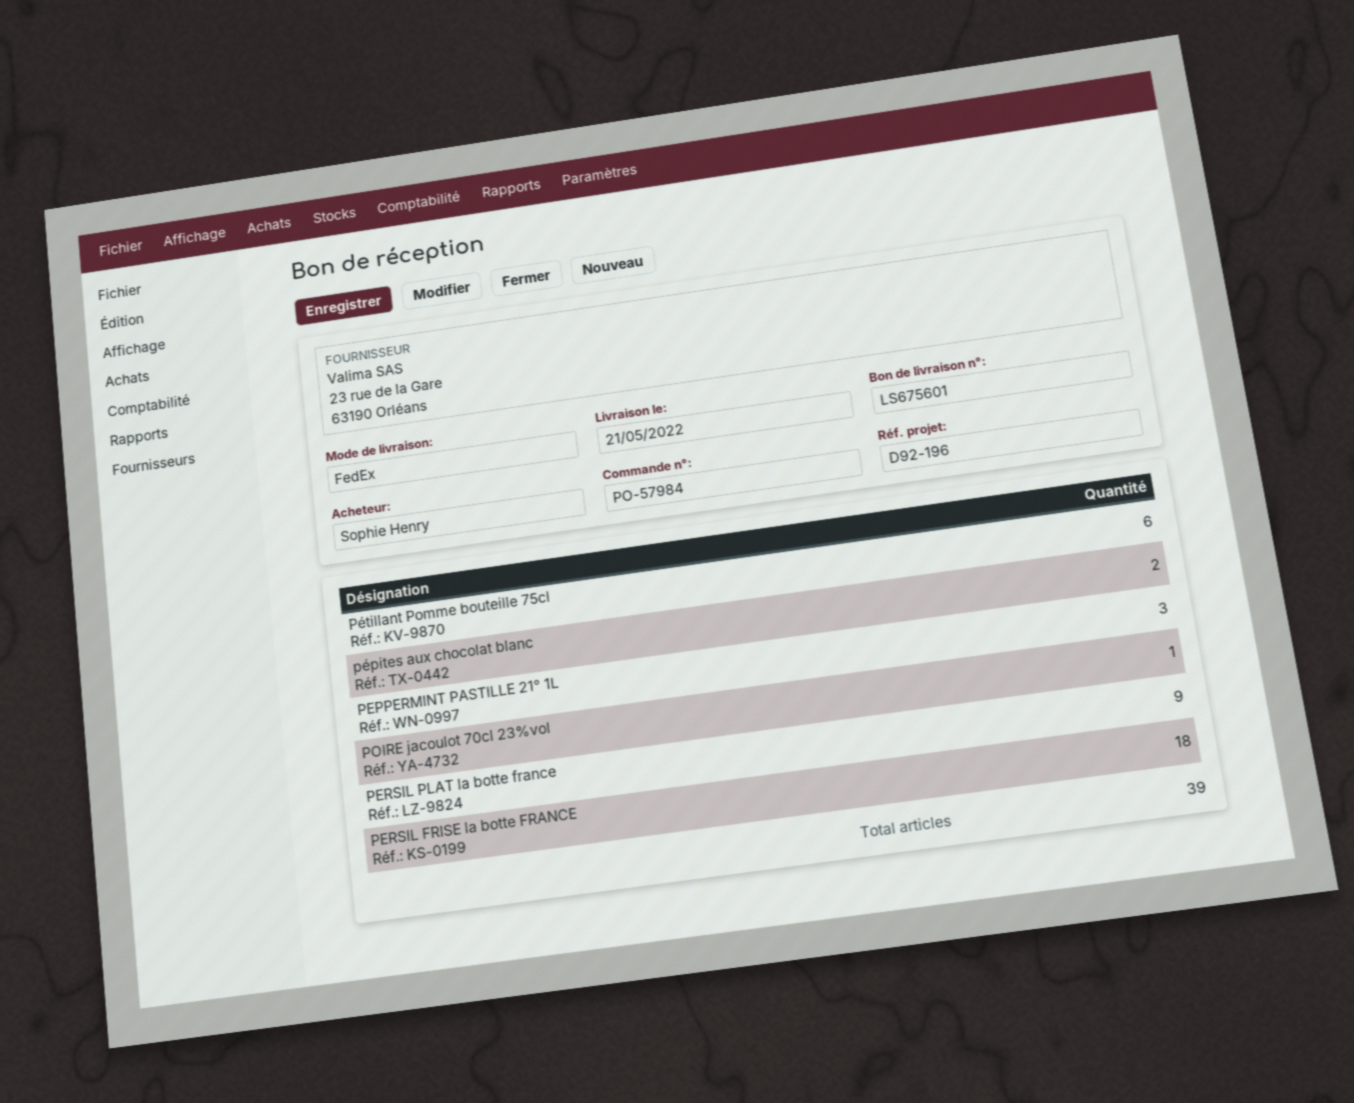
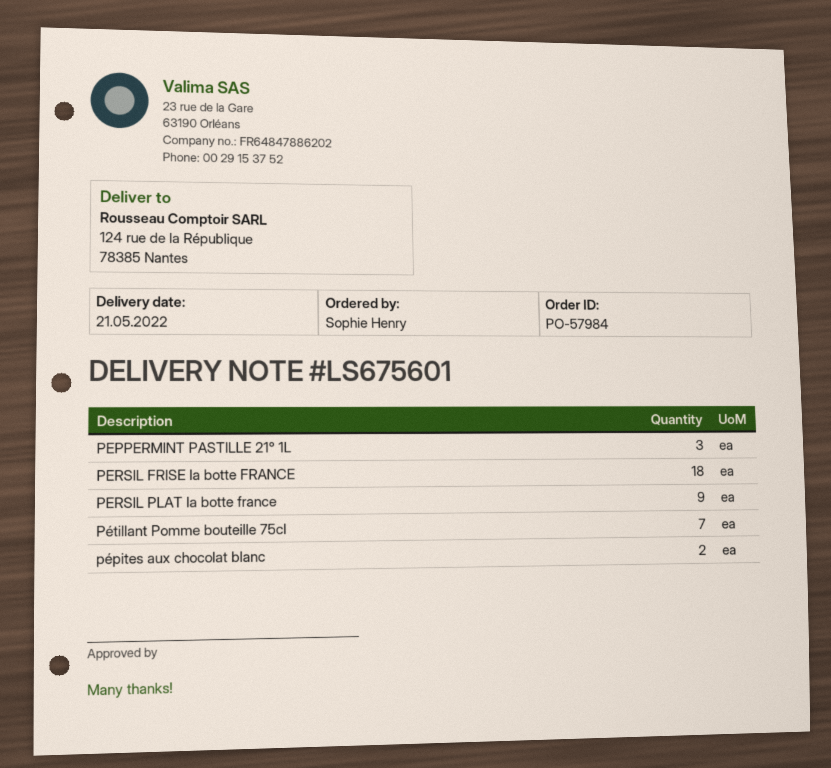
Pétillant Pomme bouteille 75cl: 6 -> 7
POIRE jacoulot 70cl 23%vol: 1 -> none

